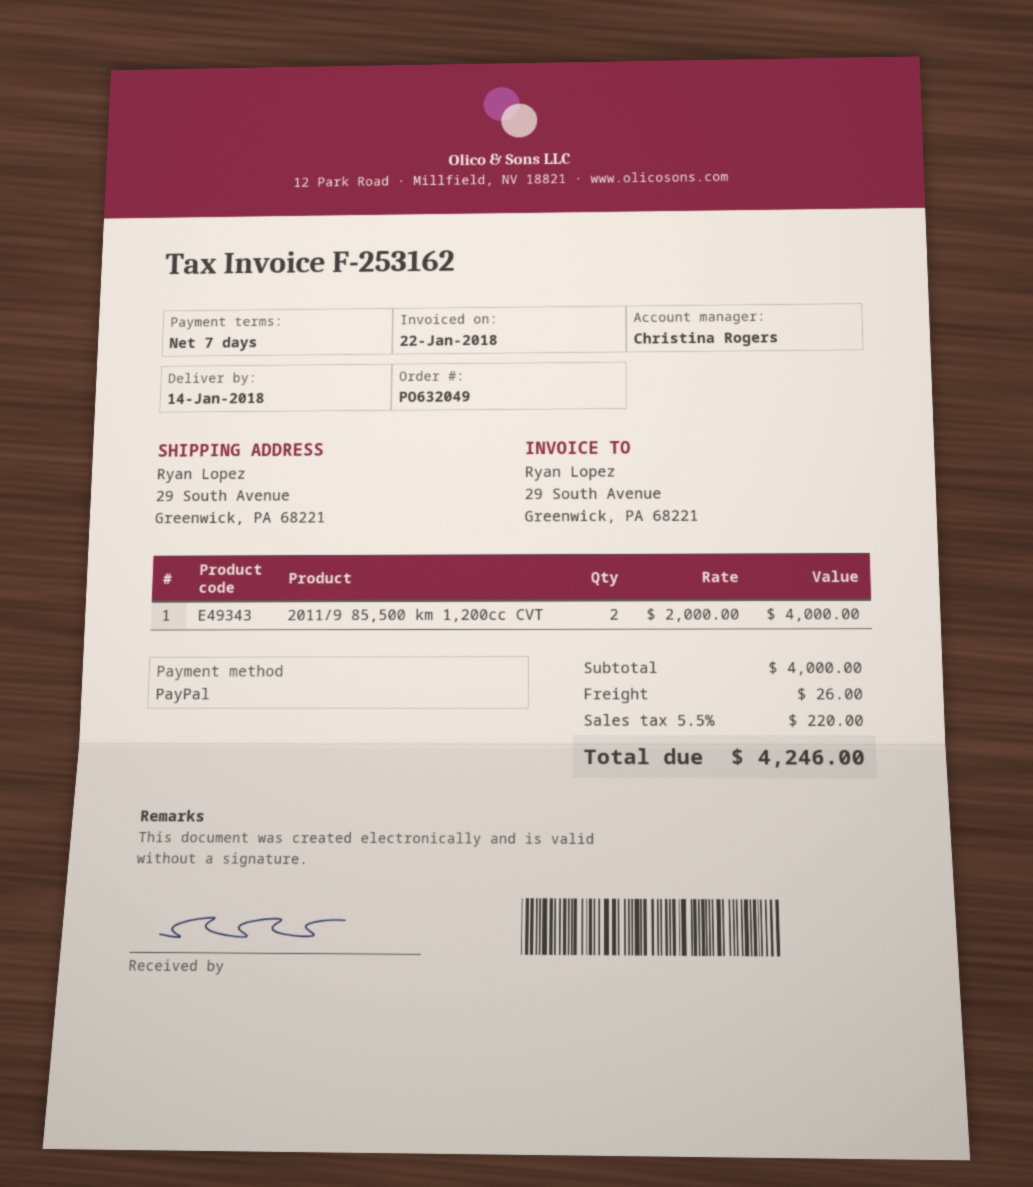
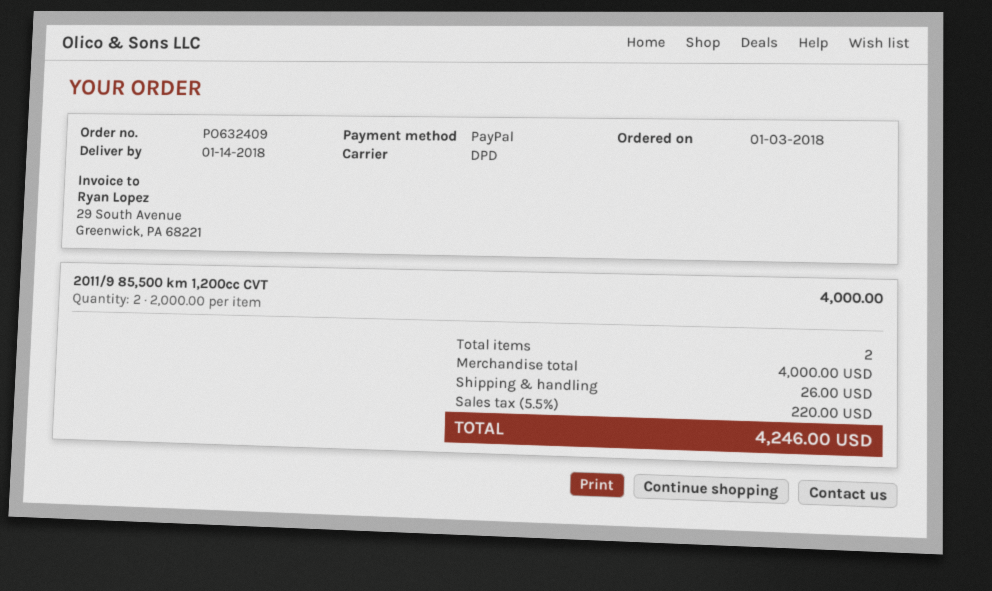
order number: PO632049 -> PO632409

